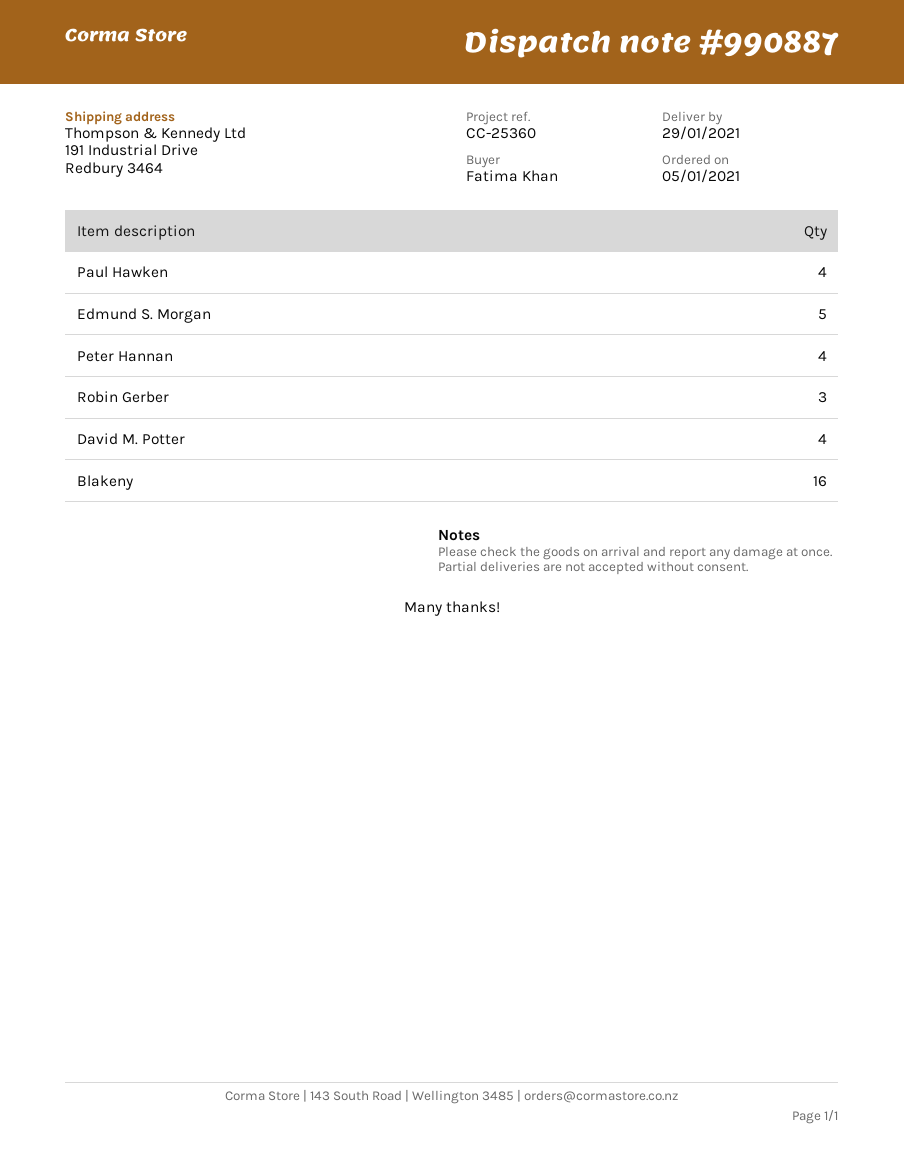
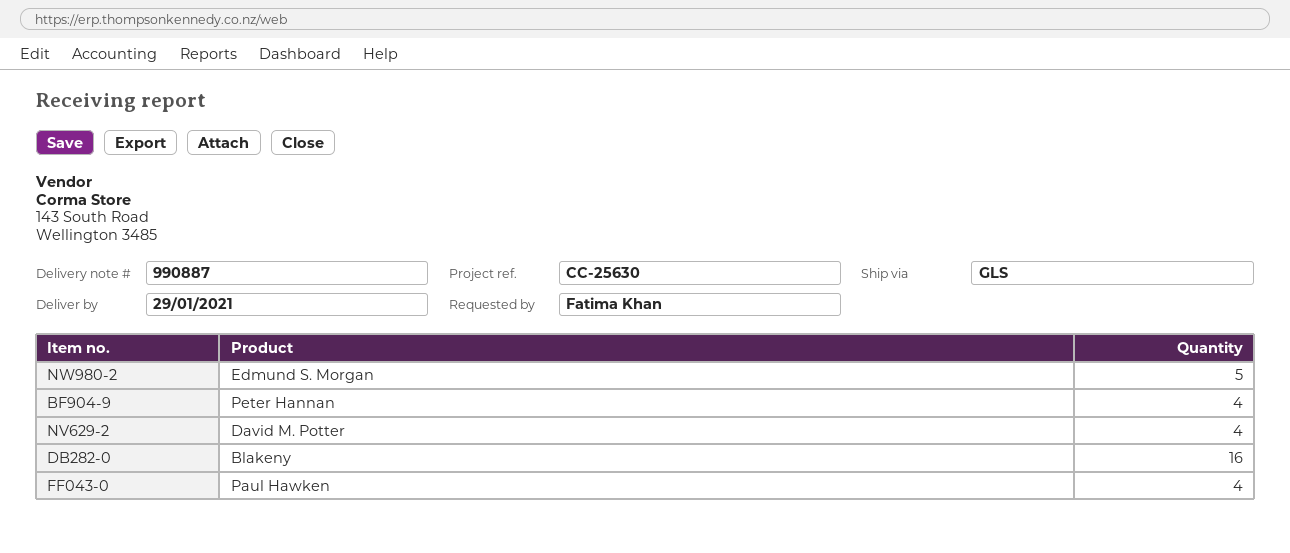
reference: CC-25360 -> CC-25630
Robin Gerber: 3 -> none

